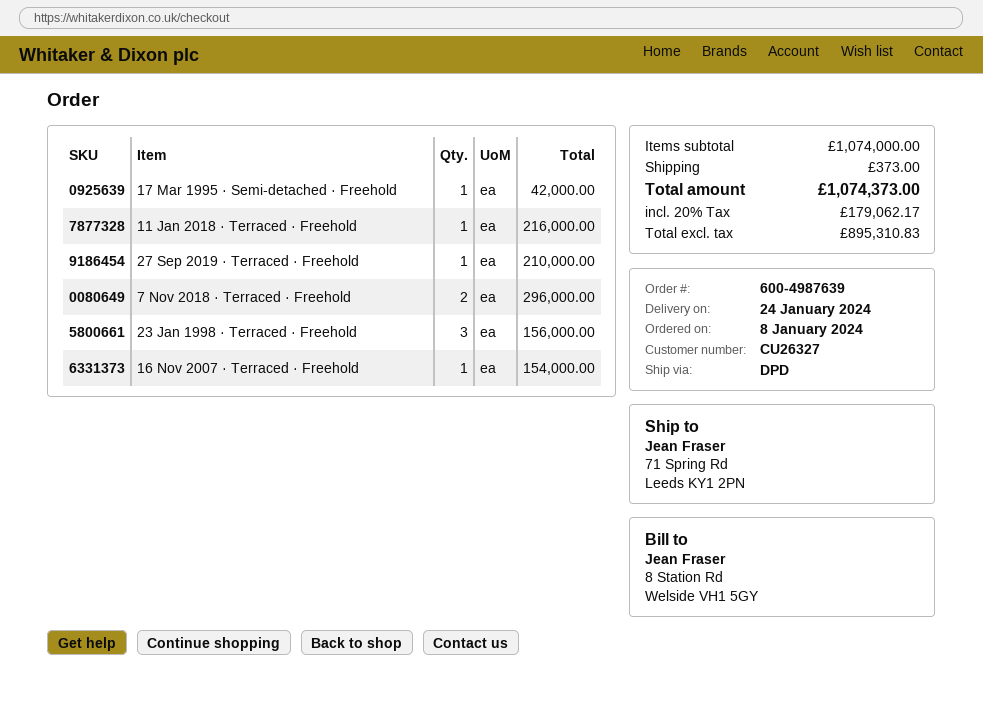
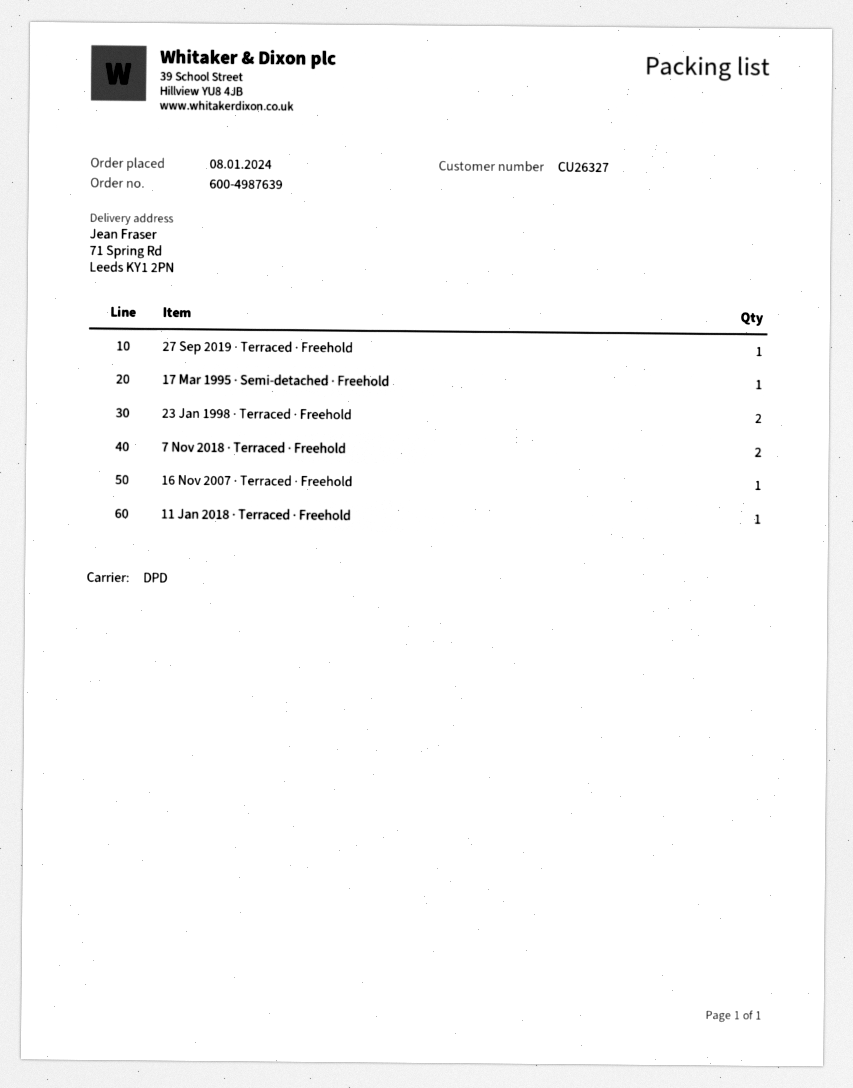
23 Jan 1998 · Terraced · Freehold: 3 -> 2

